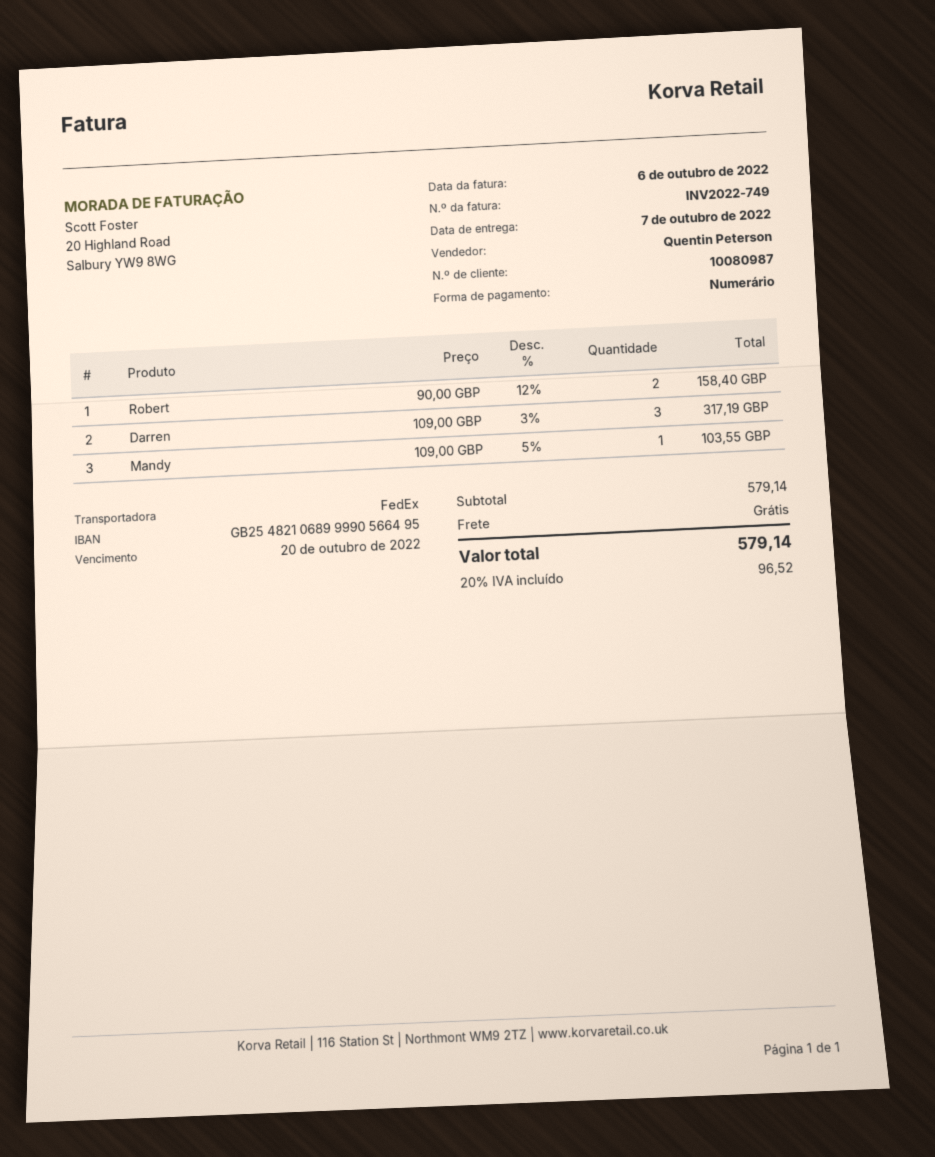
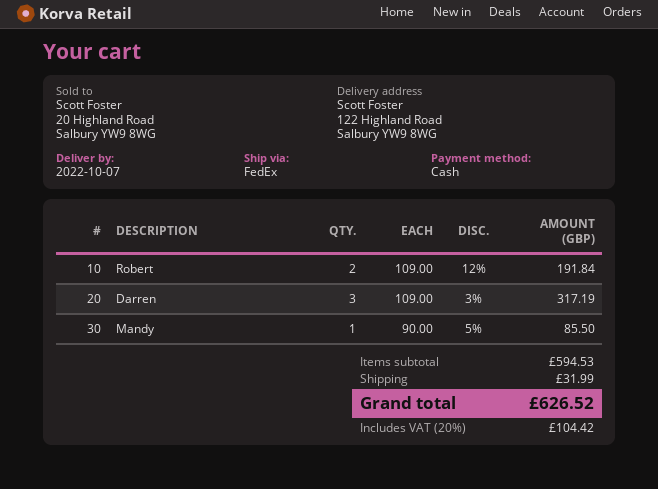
Robert: 2 x 90.00 - 12% = 158.40 -> 2 x 109.00 - 12% = 191.84
Mandy: 1 x 109.00 - 5% = 103.55 -> 1 x 90.00 - 5% = 85.50
subtotal: 579.14 -> 594.53
shipping: 0.00 -> 31.99
tax: 20% = 96.52 -> 20% = 104.42
total: 579.14 -> 626.52

